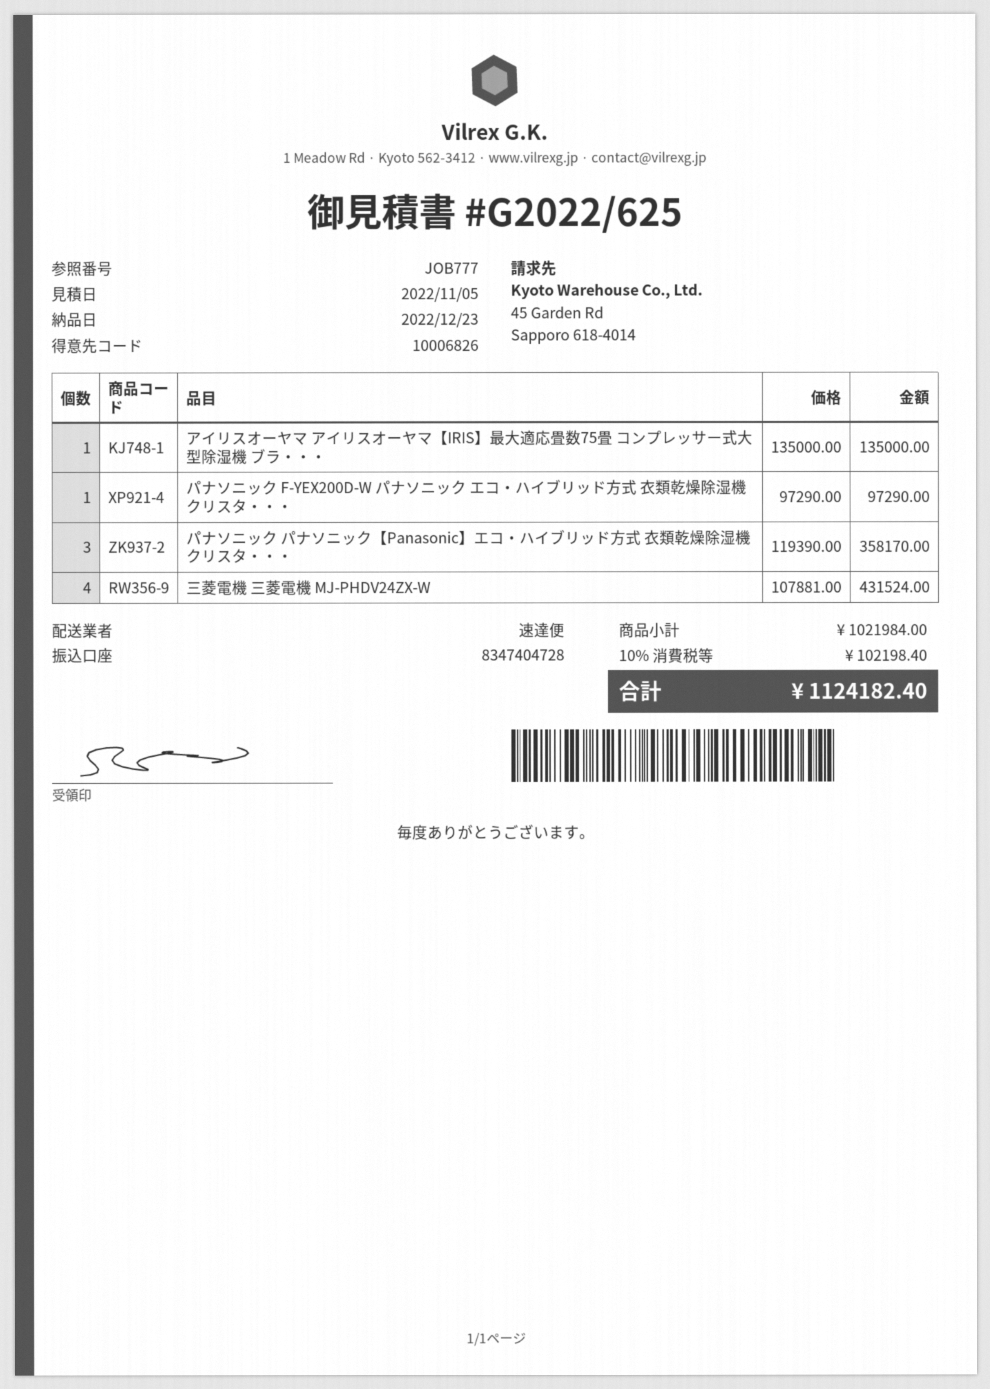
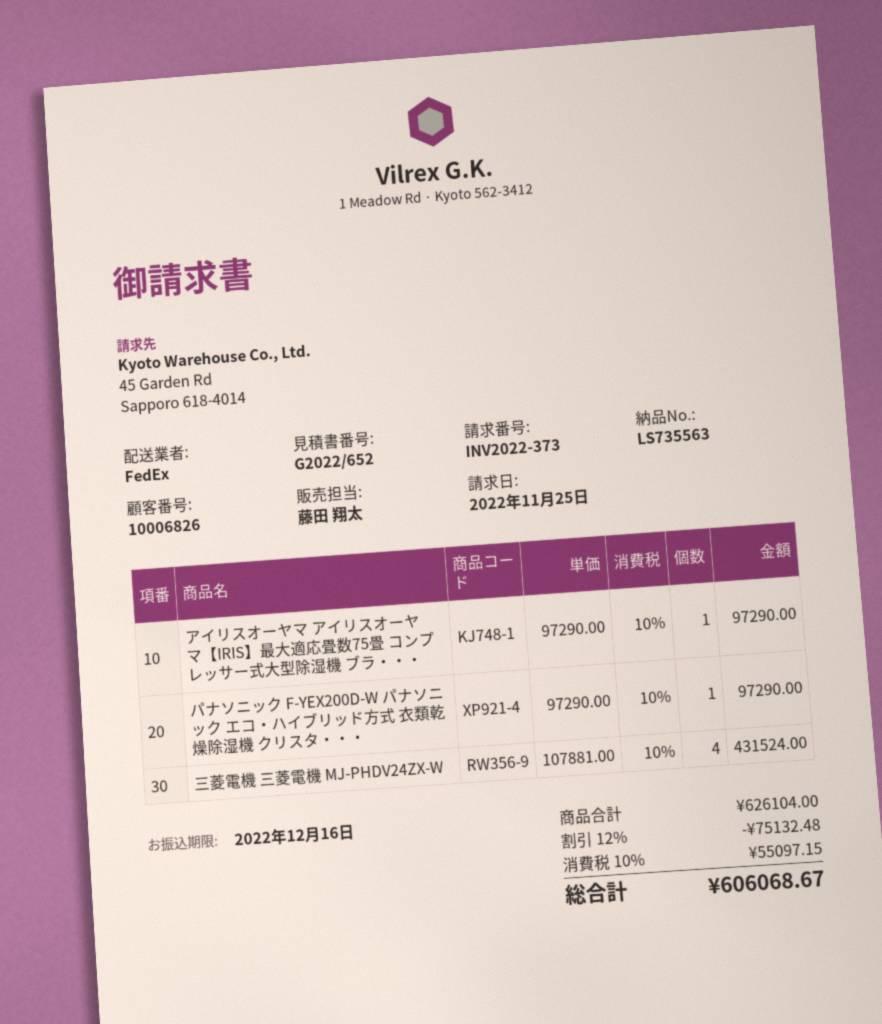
quote number: G2022/625 -> G2022/652
shipping method: express -> FedEx
アイリスオーヤマ アイリスオーヤマ【IRIS】最大適応畳数75畳 コンプレッサー式大型除湿機 ブラ・・・: 1 x 135000.00 = 135000.00 -> 1 x 97290.00 = 97290.00
パナソニック パナソニック【Panasonic】エコ・ハイブリッド方式 衣類乾燥除湿機 クリスタ・・・: 3 x 119390.00 = 358170.00 -> none
subtotal: 1021984.00 -> 626104.00
discount: none -> 12% = 75132.48
tax: 10% = 102198.40 -> 10% = 55097.15
total: 1124182.40 -> 606068.67

